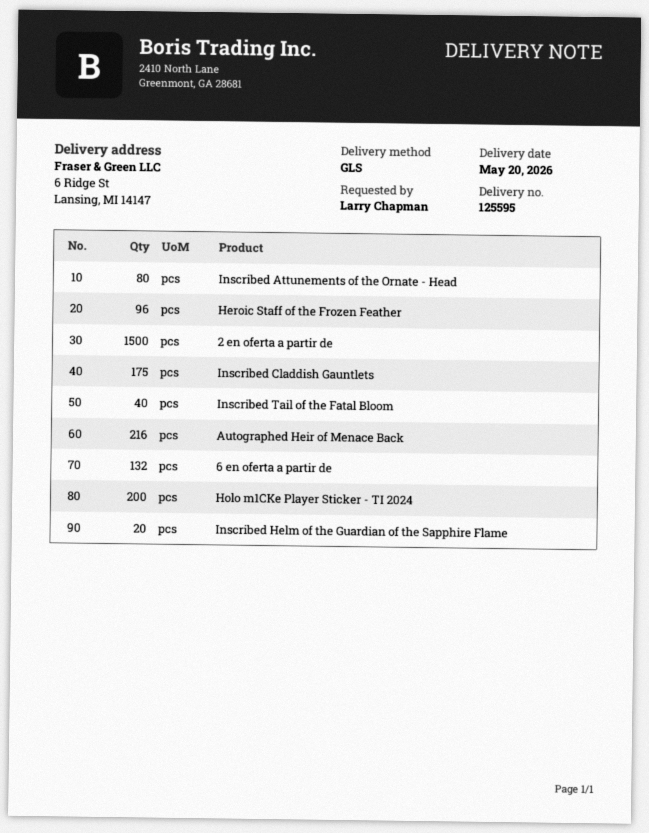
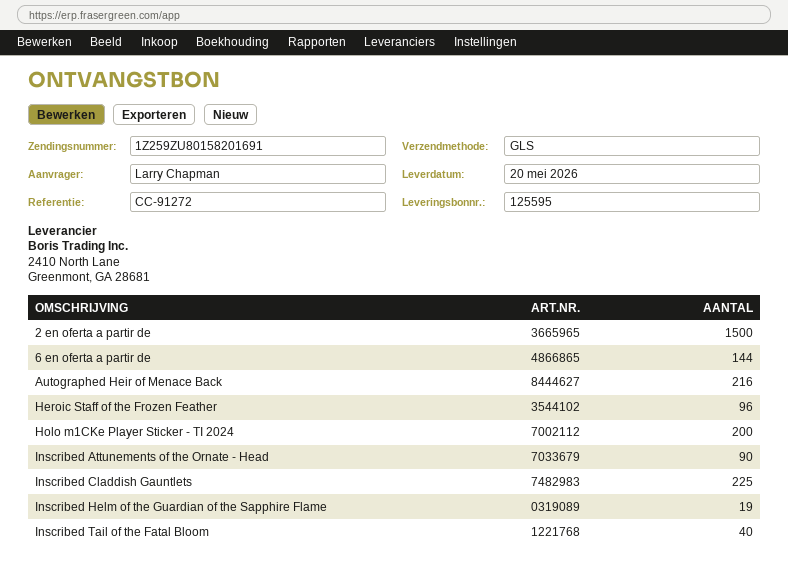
Inscribed Attunements of the Ornate - Head: 80 -> 90
Inscribed Claddish Gauntlets: 175 -> 225
6 en oferta a partir de: 132 -> 144
Inscribed Helm of the Guardian of the Sapphire Flame: 20 -> 19

